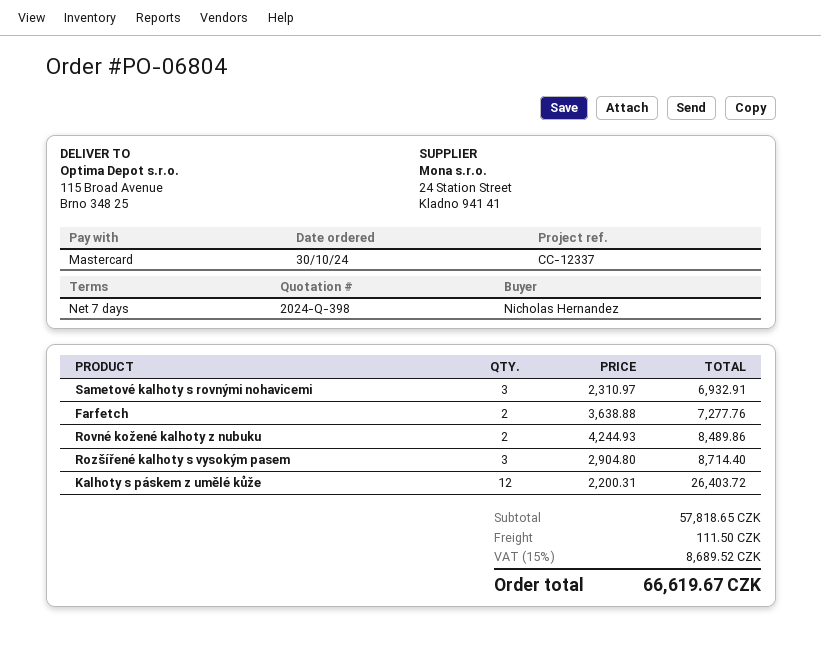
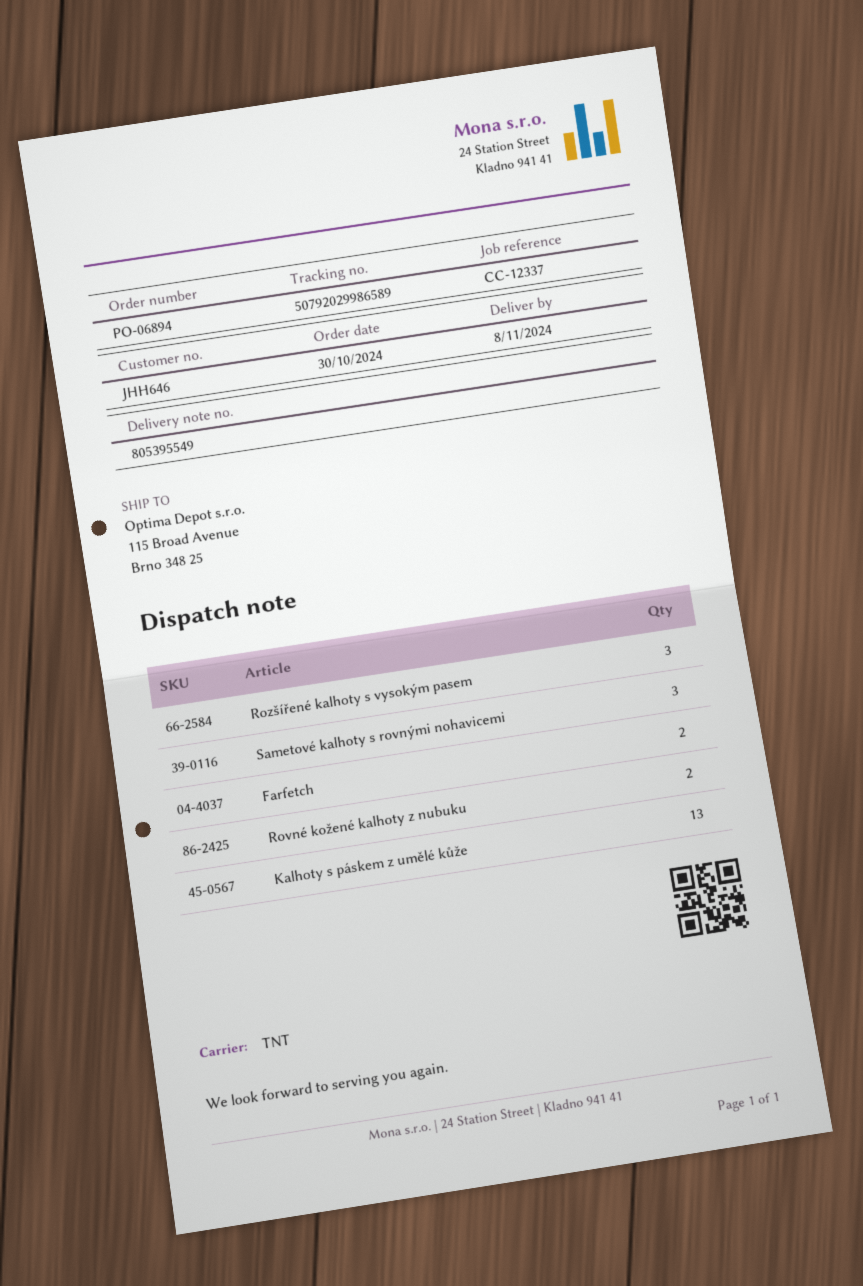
order number: PO-06804 -> PO-06894
Kalhoty s páskem z umělé kůže: 12 -> 13

